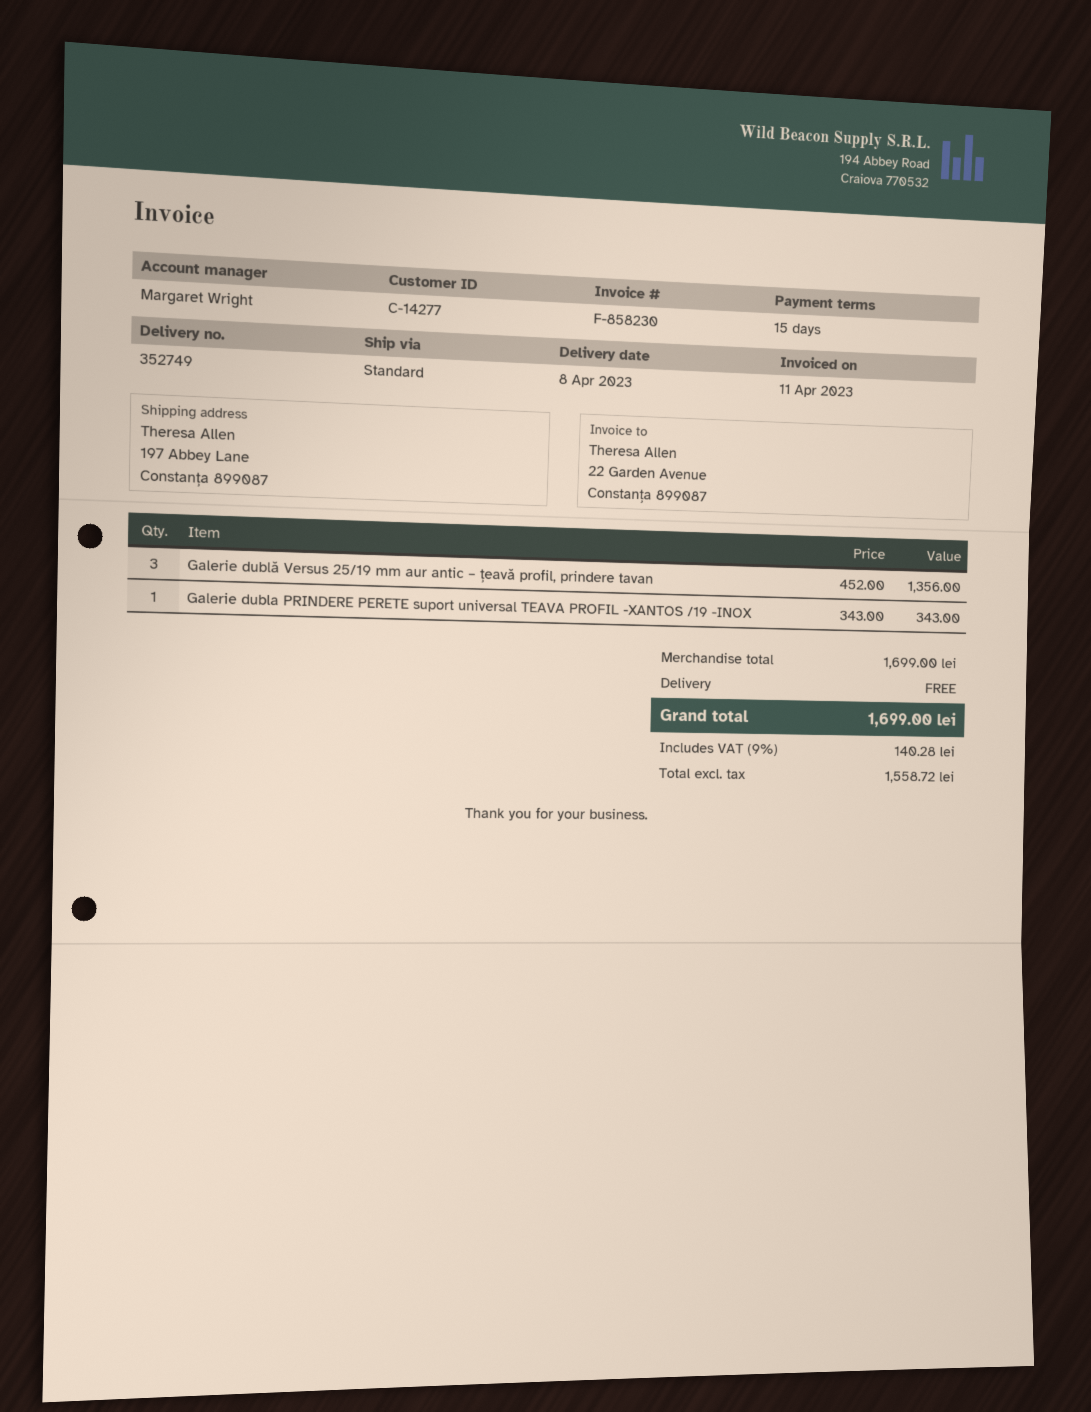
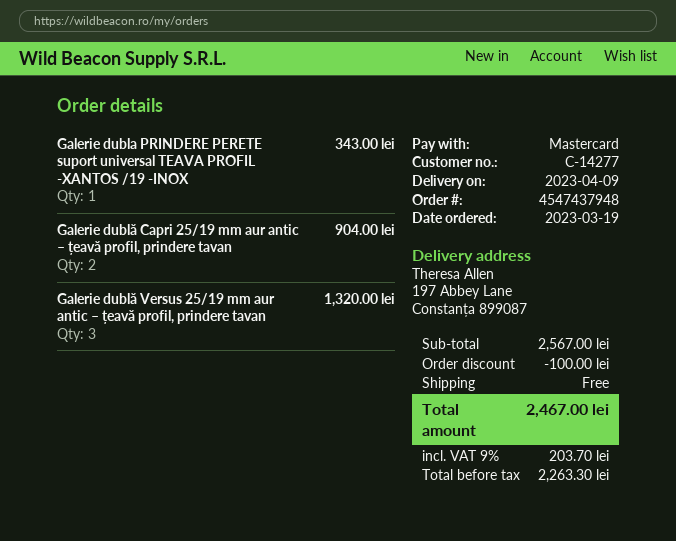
delivery date: 2023-04-08 -> 2023-04-09
Galerie dublă Versus 25/19 mm aur antic – țeavă profil, prindere tavan: 3 for 1356.00 -> 3 for 1320.00
Galerie dublă Capri 25/19 mm aur antic – țeavă profil, prindere tavan: none -> 2 for 904.00
subtotal: 1699.00 -> 2567.00
discount: none -> 100.00
net: 1558.72 -> 2263.30
tax: 9% = 140.28 -> 9% = 203.70
total: 1699.00 -> 2467.00

